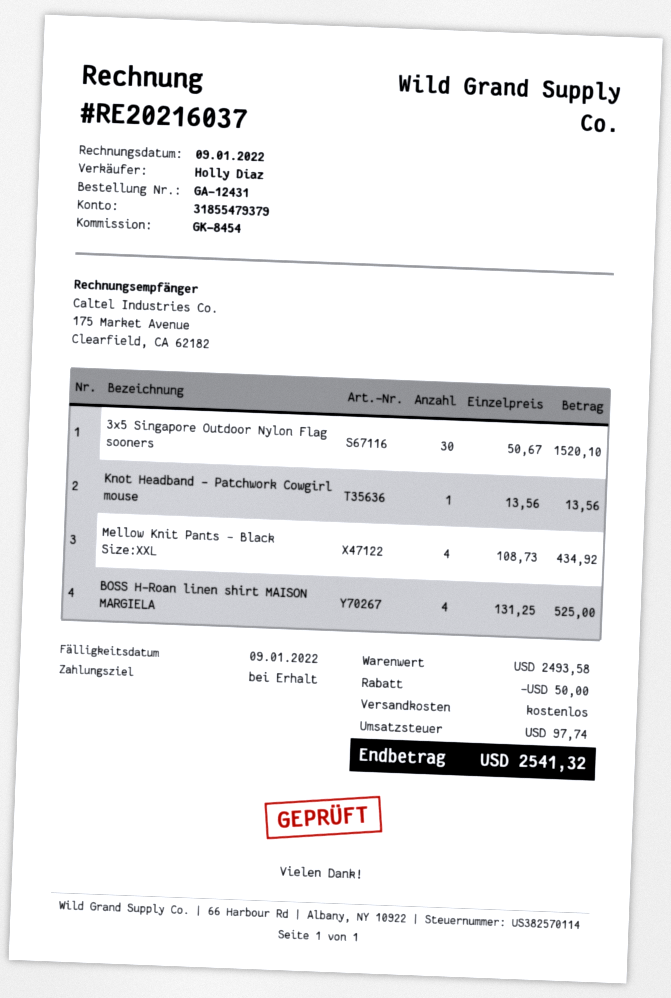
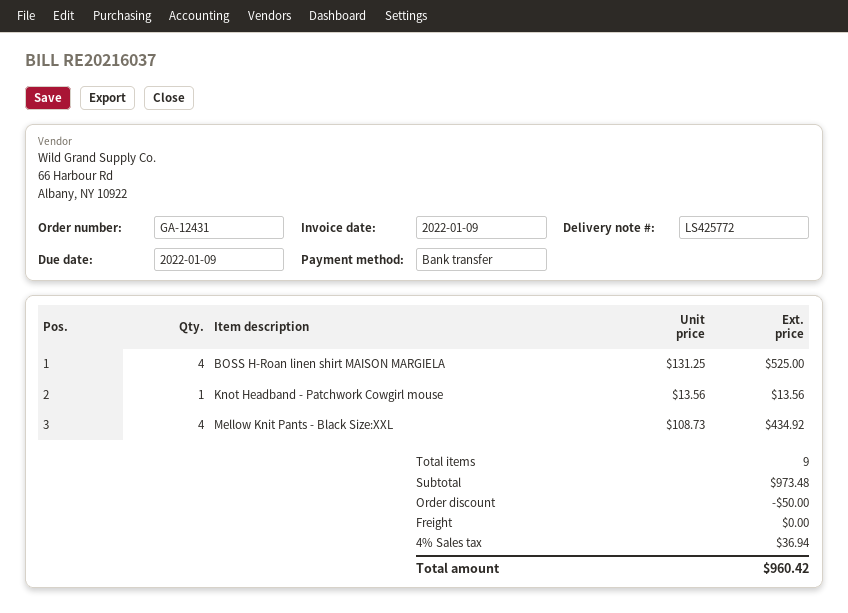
3x5 Singapore Outdoor Nylon Flag sooners: 30 x 50.67 = 1520.10 -> none
subtotal: 2493.58 -> 973.48
tax: 97.74 -> 36.94
total: 2541.32 -> 960.42

